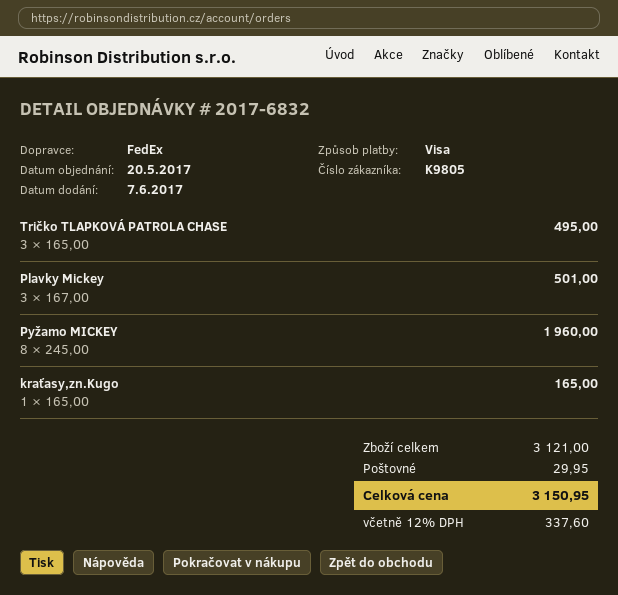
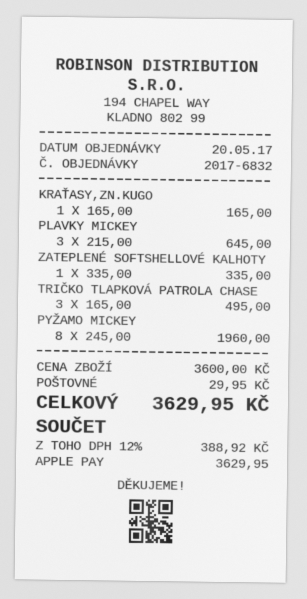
payment method: Visa -> Apple Pay
Plavky Mickey: 3 x 167.00 = 501.00 -> 3 x 215.00 = 645.00
ZATEPLENÉ SOFTSHELLOVÉ KALHOTY: none -> 1 x 335.00 = 335.00
subtotal: 3121.00 -> 3600.00
tax: 12% = 337.60 -> 12% = 388.92
total: 3150.95 -> 3629.95

